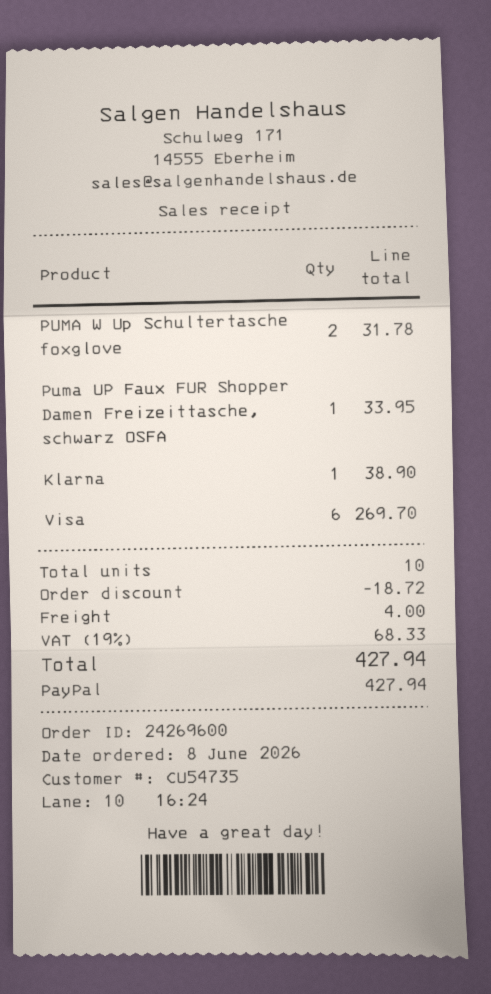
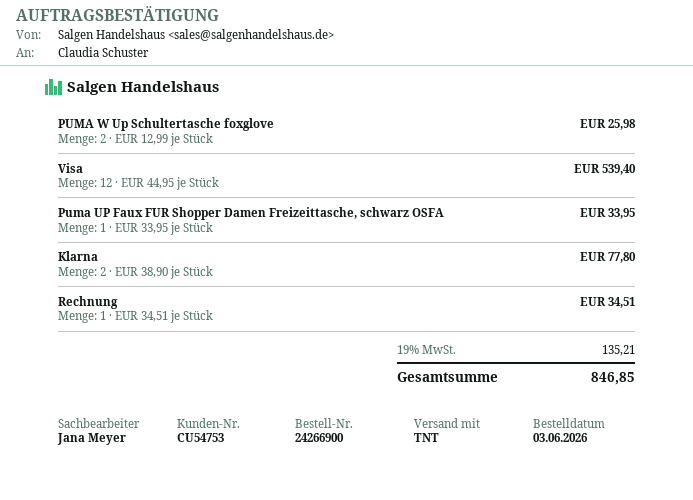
order number: 24269600 -> 24266900
order date: 2026-06-08 -> 2026-06-03
customer number: CU54735 -> CU54753
PUMA W Up Schultertasche foxglove: 2 for 31.78 -> 2 for 25.98
Klarna: 1 for 38.90 -> 2 for 77.80
Visa: 6 for 269.70 -> 12 for 539.40
Rechnung: none -> 1 for 34.51
discount: 18.72 -> none
shipping: 4.00 -> none
tax: 19% = 68.33 -> 19% = 135.21
total: 427.94 -> 846.85

